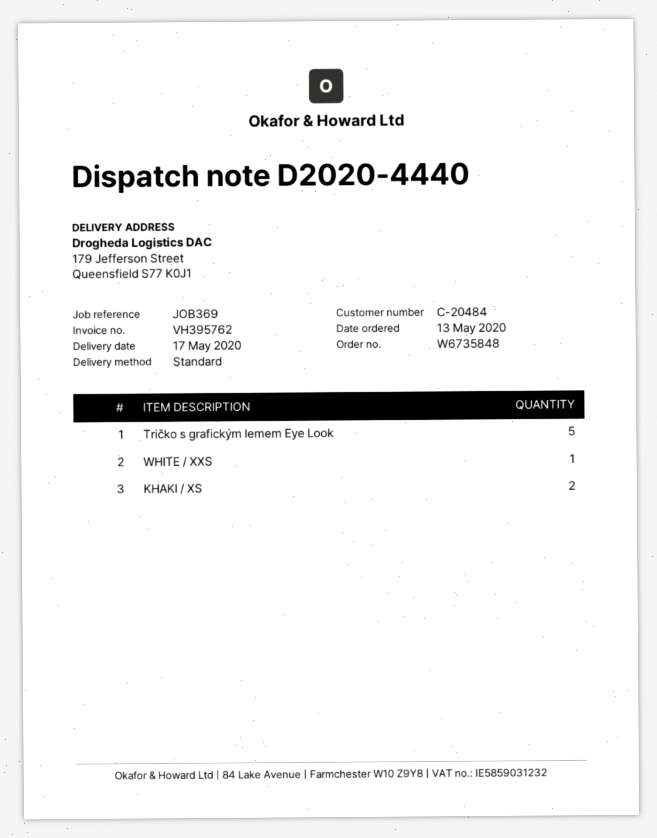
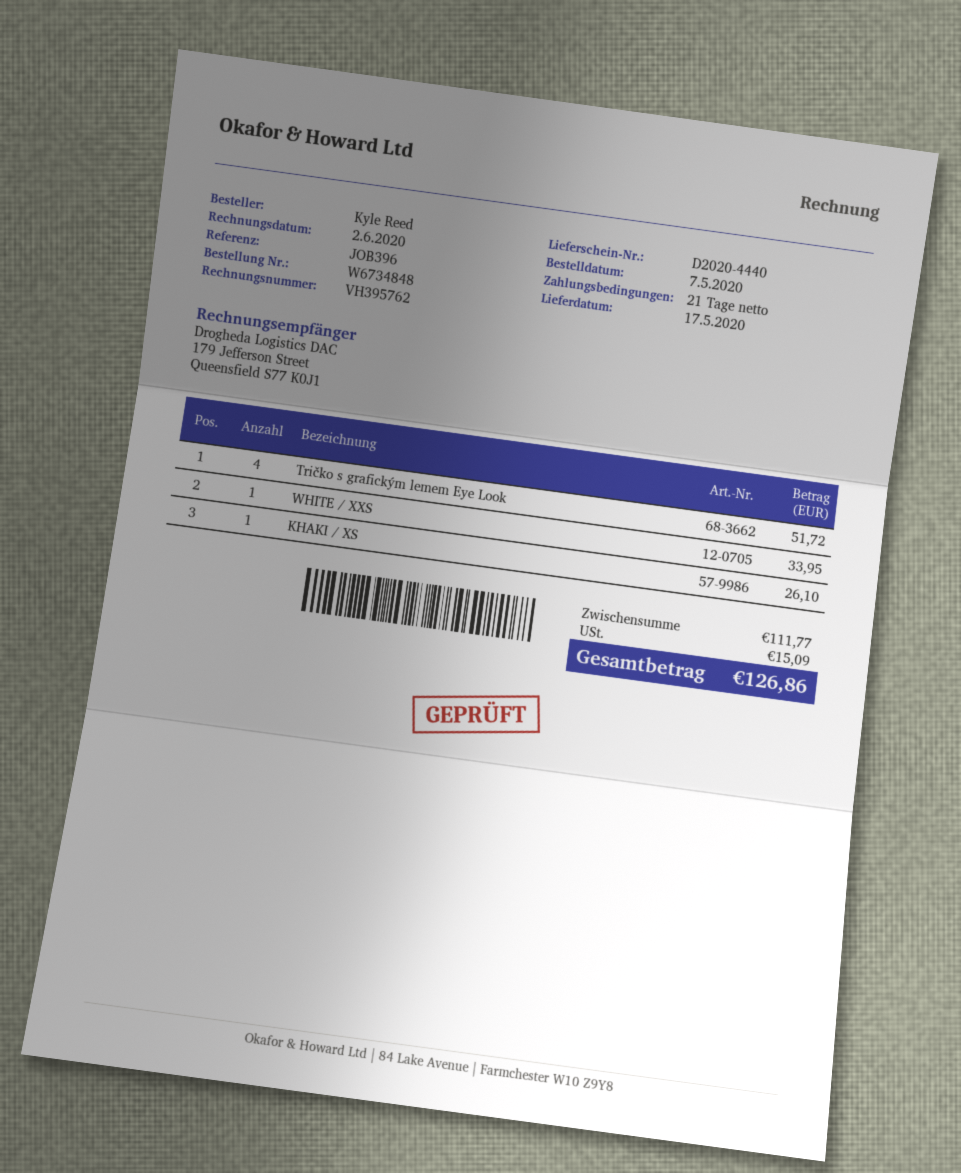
order number: W6735848 -> W6734848
order date: 2020-05-13 -> 2020-05-07
reference: JOB369 -> JOB396
Tričko s grafickým lemem Eye Look: 5 -> 4
KHAKI / XS: 2 -> 1

